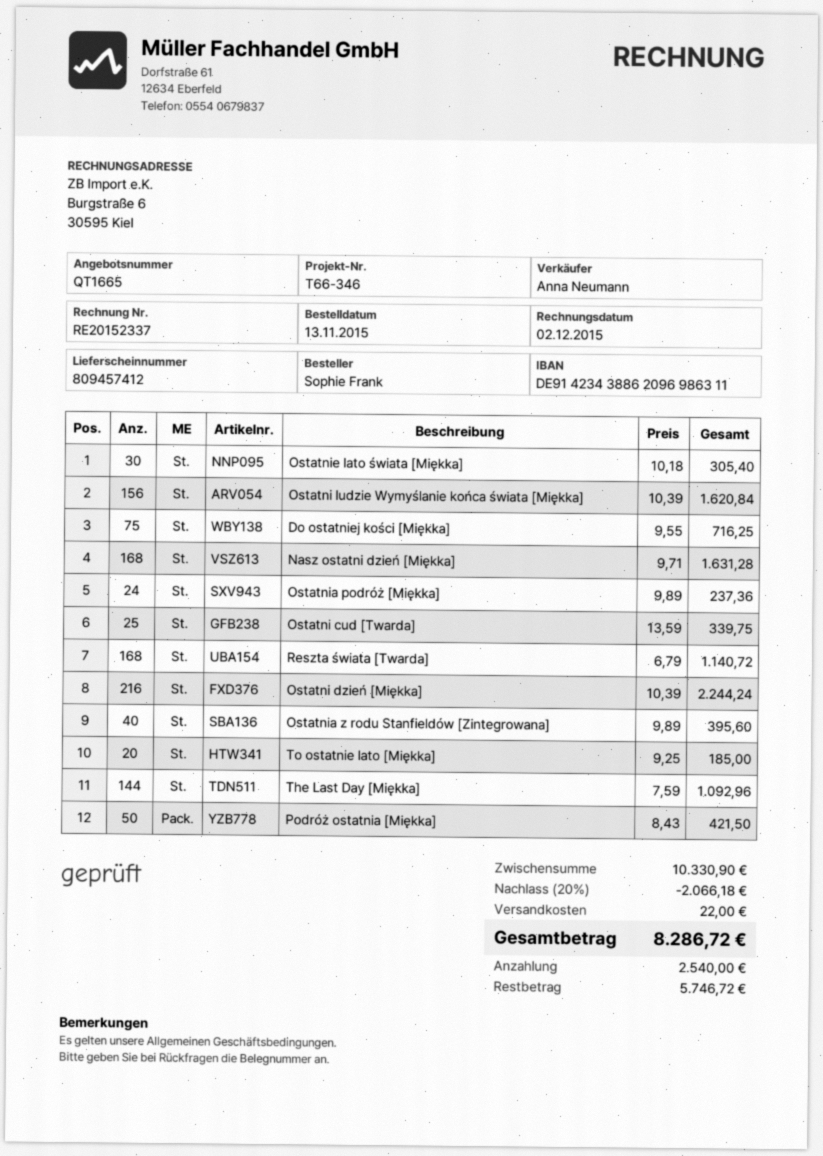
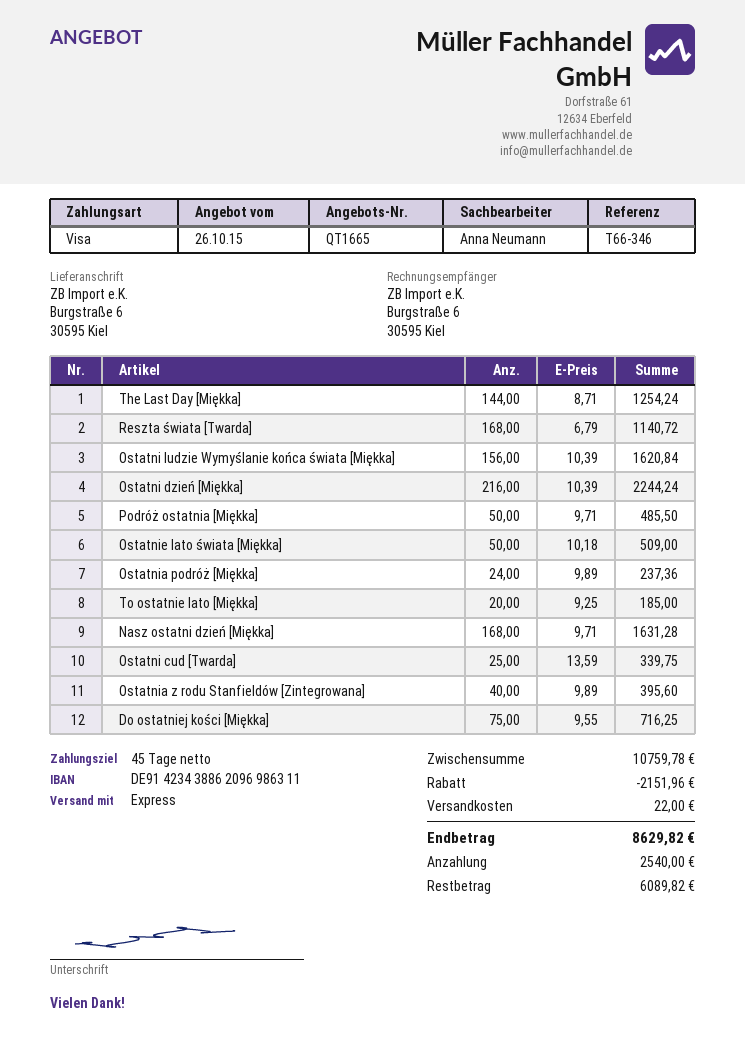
Ostatnie lato świata [Miękka]: 30 x 10.18 = 305.40 -> 50 x 10.18 = 509.00
The Last Day [Miękka]: 144 x 7.59 = 1092.96 -> 144 x 8.71 = 1254.24
Podróż ostatnia [Miękka]: 50 x 8.43 = 421.50 -> 50 x 9.71 = 485.50
subtotal: 10330.90 -> 10759.78
discount: 2066.18 -> 2151.96
total: 8286.72 -> 8629.82
balance: 5746.72 -> 6089.82

